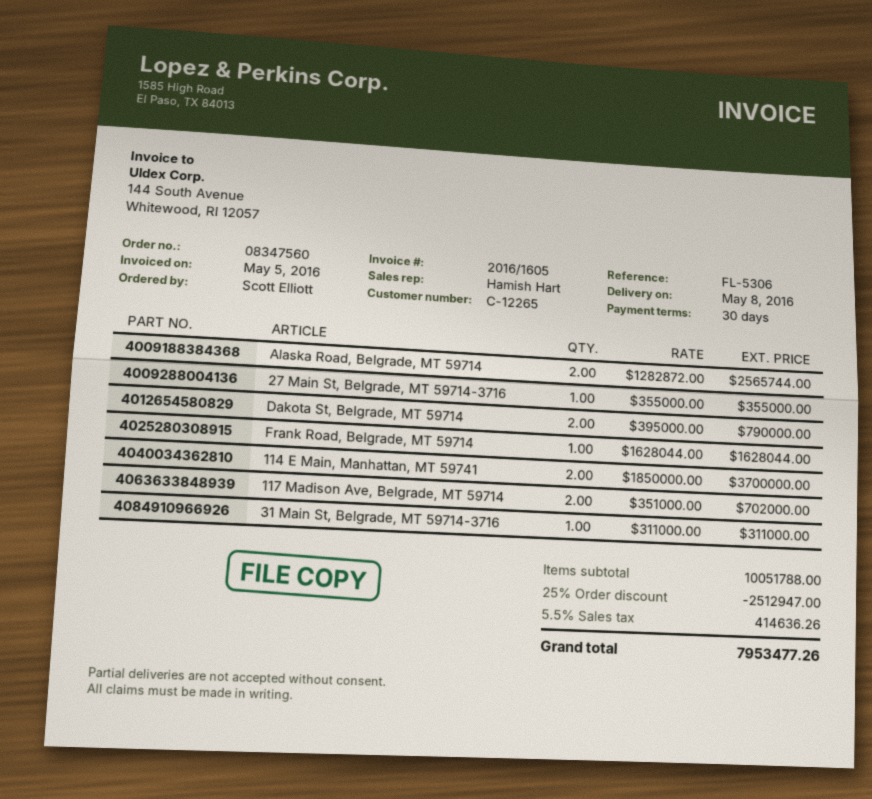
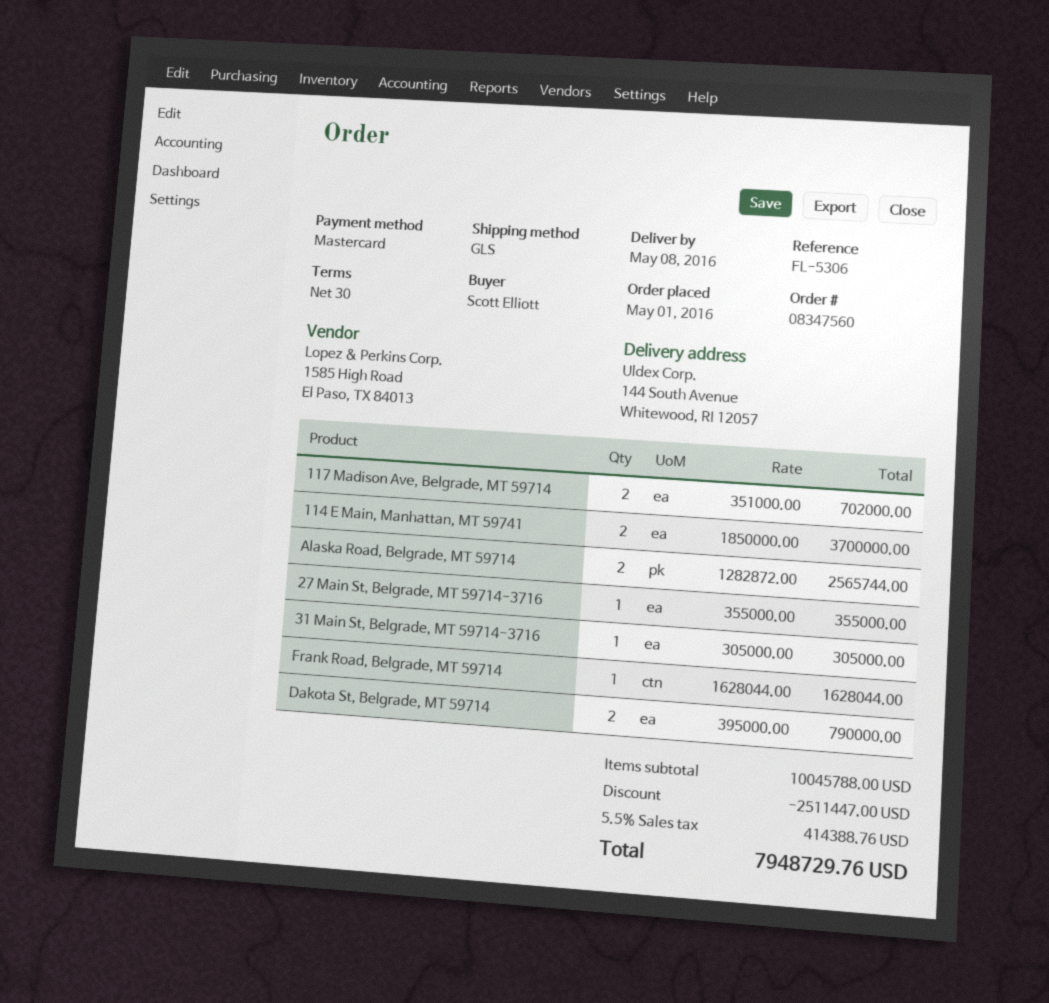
31 Main St, Belgrade, MT 59714-3716: 1 x 311000.00 = 311000.00 -> 1 x 305000.00 = 305000.00
subtotal: 10051788.00 -> 10045788.00
discount: 2512947.00 -> 2511447.00
tax: 5.5% = 414636.26 -> 5.5% = 414388.76
total: 7953477.26 -> 7948729.76

